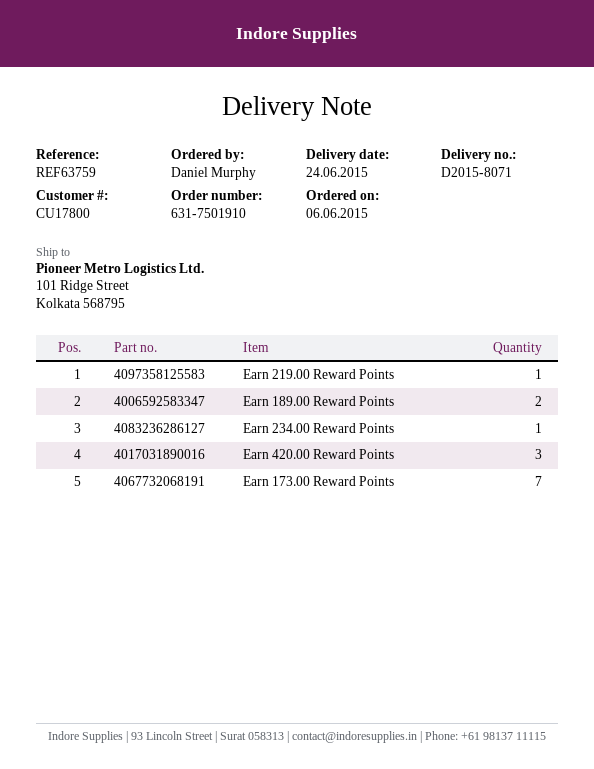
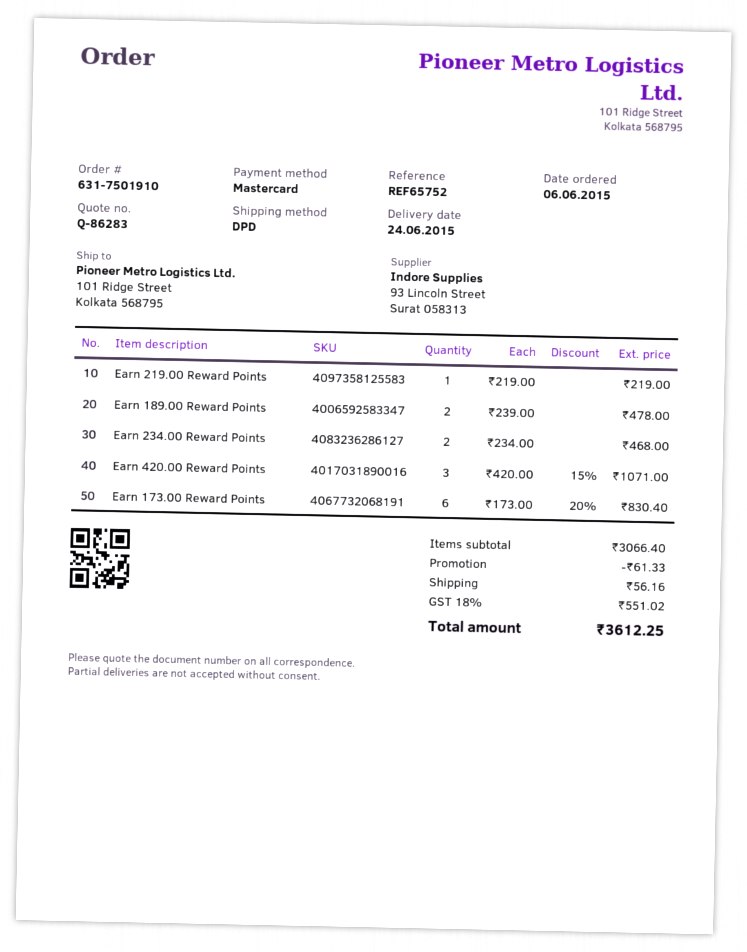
reference: REF63759 -> REF65752
Earn 234.00 Reward Points: 1 -> 2
Earn 173.00 Reward Points: 7 -> 6

